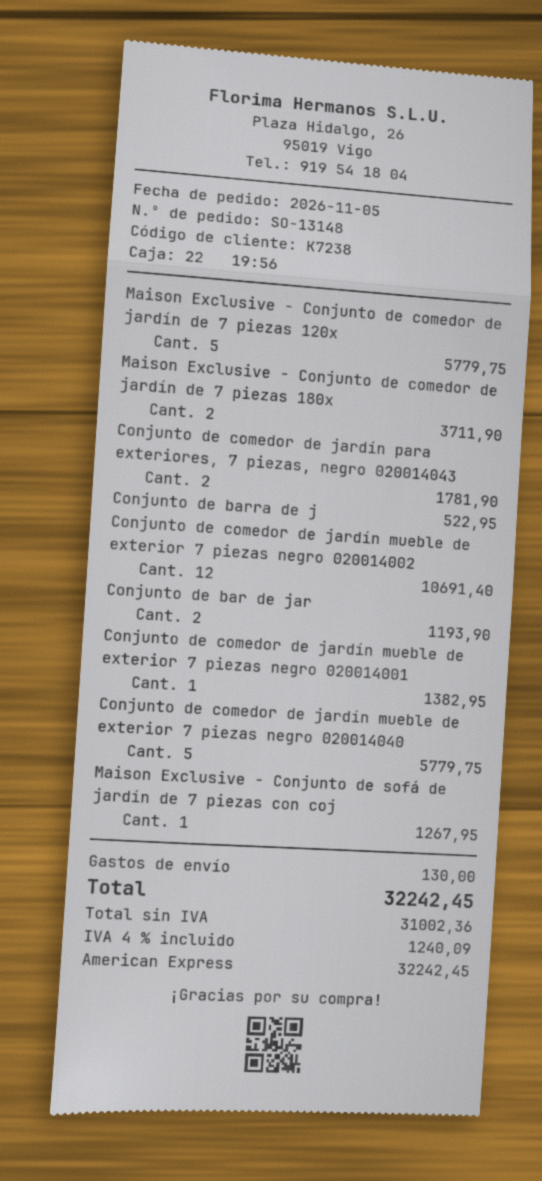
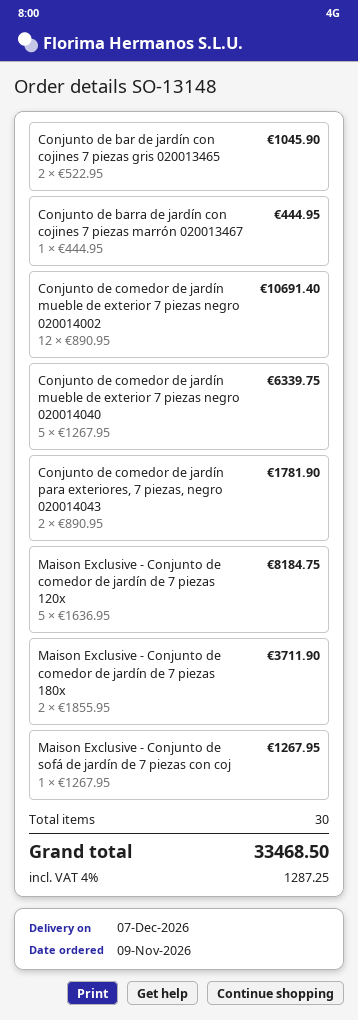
order date: 2026-11-05 -> 2026-11-09
Maison Exclusive - Conjunto de comedor de jardín de 7 piezas 120x: 5 for 5779.75 -> 5 for 8184.75
Conjunto de barra de j: 1 for 522.95 -> 1 for 444.95
Conjunto de bar de jar: 2 for 1193.90 -> 2 for 1045.90
Conjunto de comedor de jardín mueble de exterior 7 piezas negro 020014001: 1 for 1382.95 -> none
Conjunto de comedor de jardín mueble de exterior 7 piezas negro 020014040: 5 for 5779.75 -> 5 for 6339.75
shipping: 130.00 -> none
tax: 4% = 1240.09 -> 4% = 1287.25
total: 32242.45 -> 33468.50

